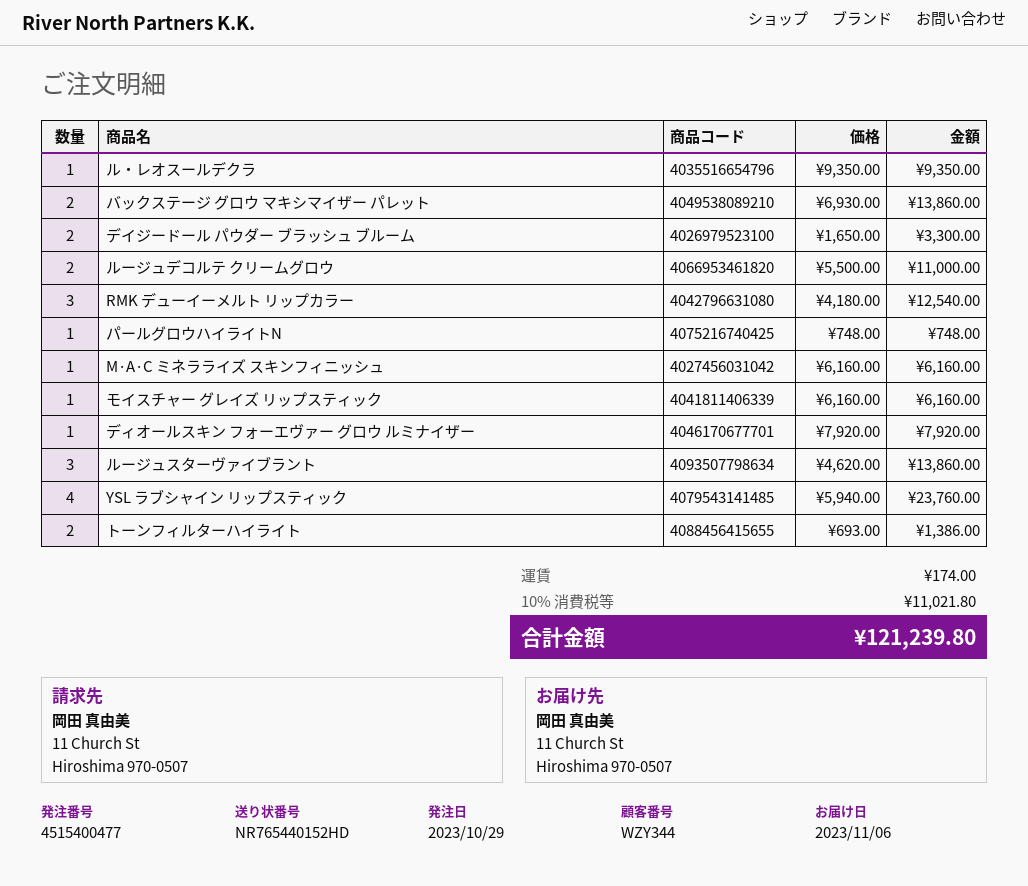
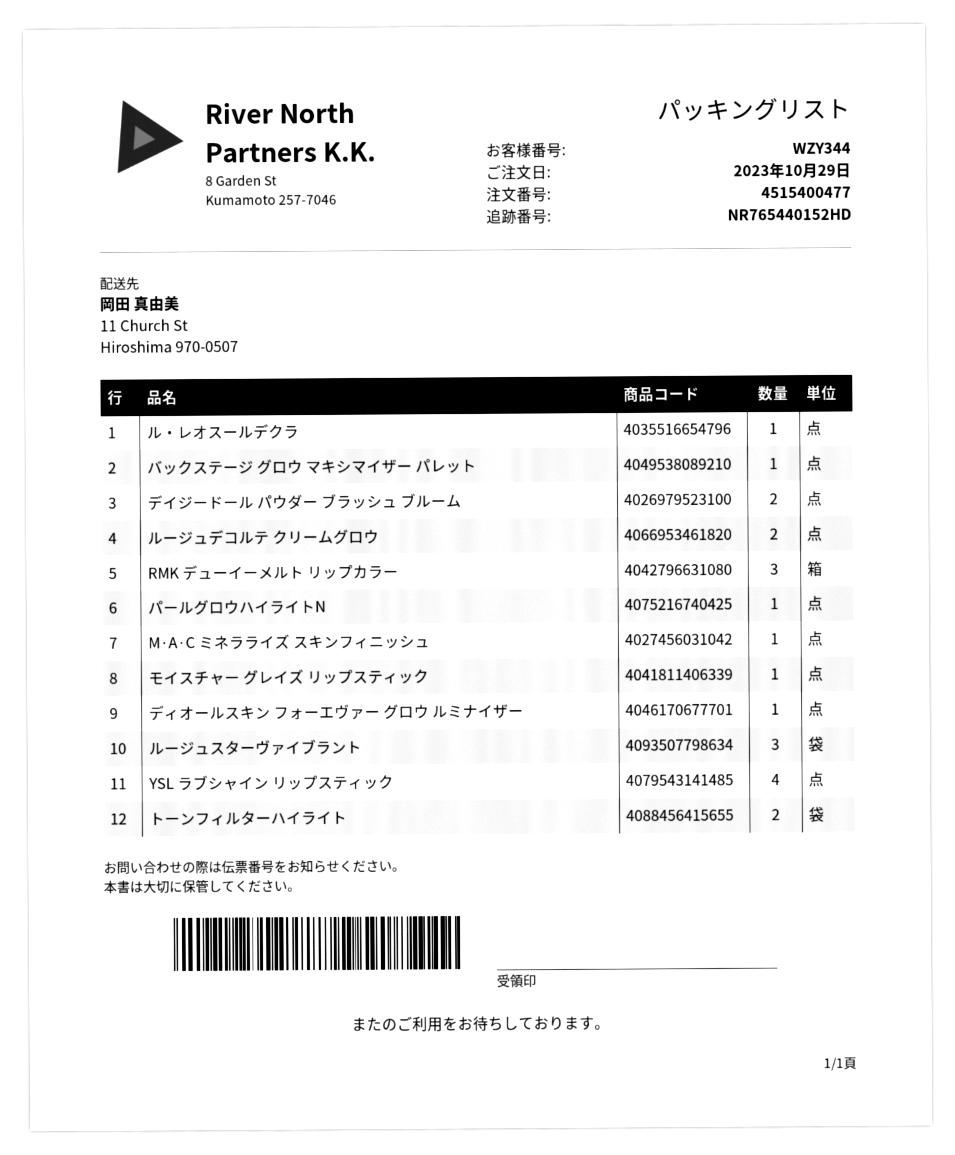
バックステージ グロウ マキシマイザー パレット: 2 -> 1

